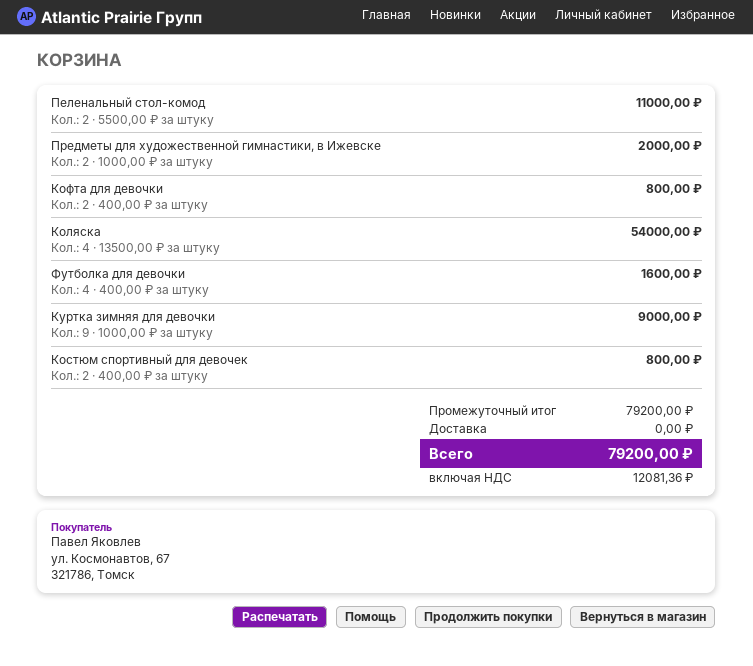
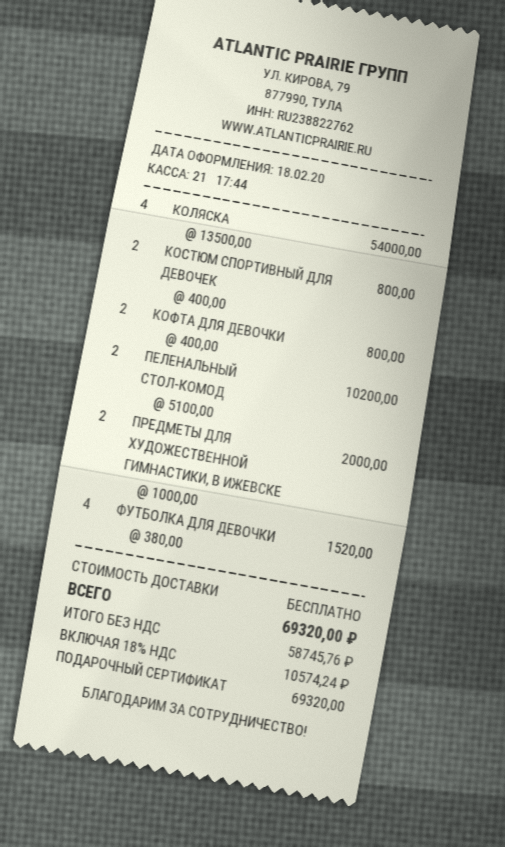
Пеленальный стол-комод: 2 x 5500.00 = 11000.00 -> 2 x 5100.00 = 10200.00
Футболка для девочки: 4 x 400.00 = 1600.00 -> 4 x 380.00 = 1520.00
Куртка зимняя для девочки: 9 x 1000.00 = 9000.00 -> none
tax: 12081.36 -> 10574.24
total: 79200.00 -> 69320.00

